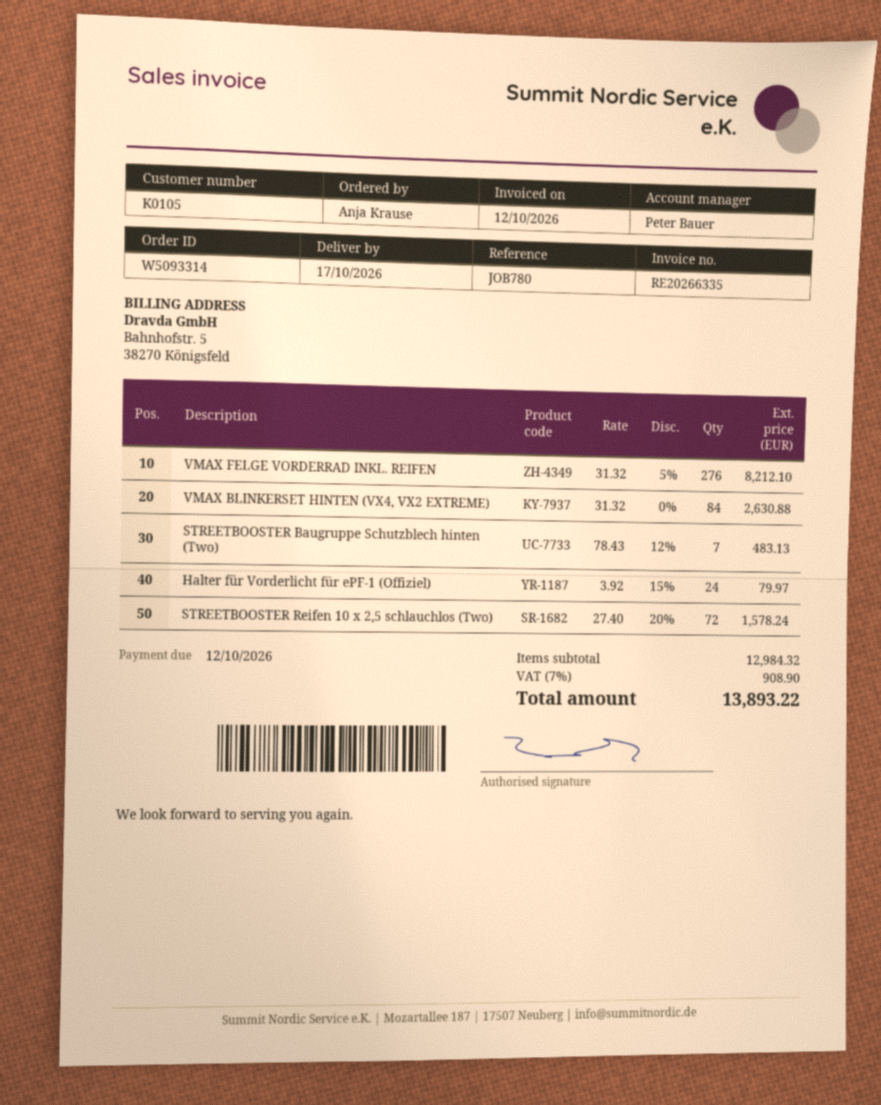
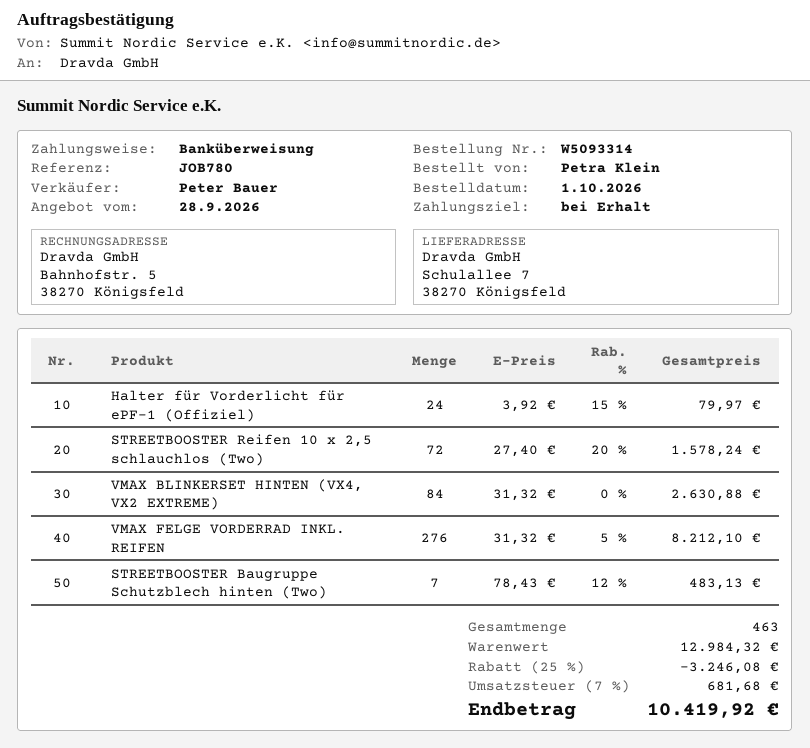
ordered by: Anja Krause -> Petra Klein
discount: none -> 25% = 3246.08
tax: 7% = 908.90 -> 7% = 681.68
total: 13893.22 -> 10419.92

